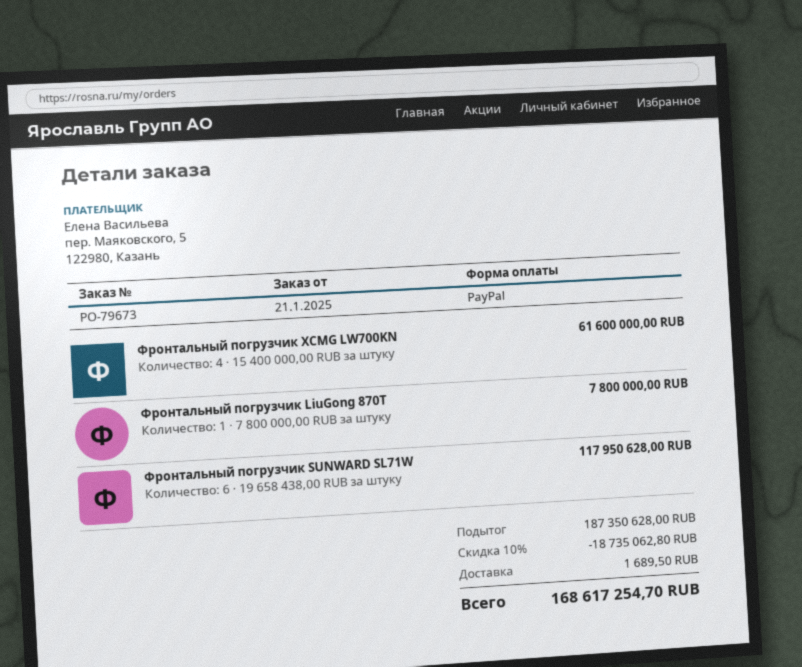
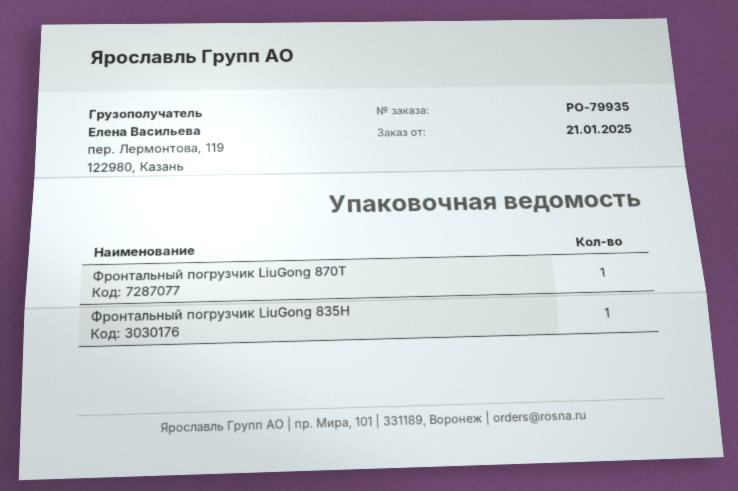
order number: PO-79673 -> PO-79935
Фронтальный погрузчик XCMG LW700KN: 4 -> none
Фронтальный погрузчик SUNWARD SL71W: 6 -> none
Фронтальный погрузчик LiuGong 835H: none -> 1

